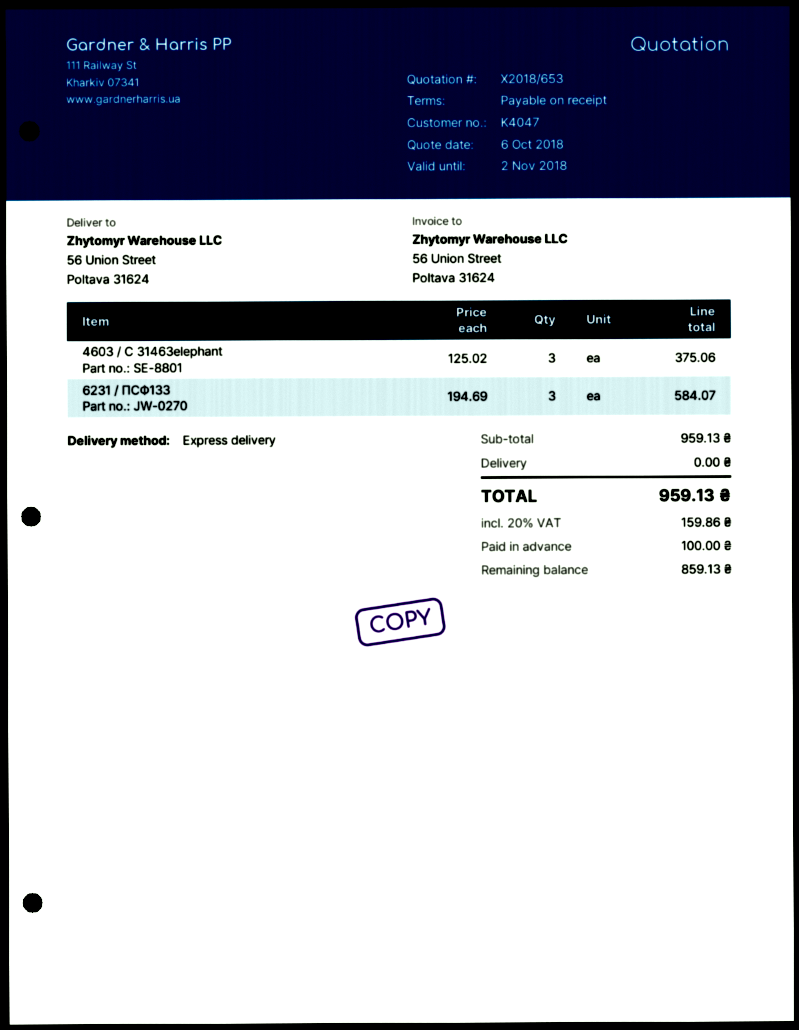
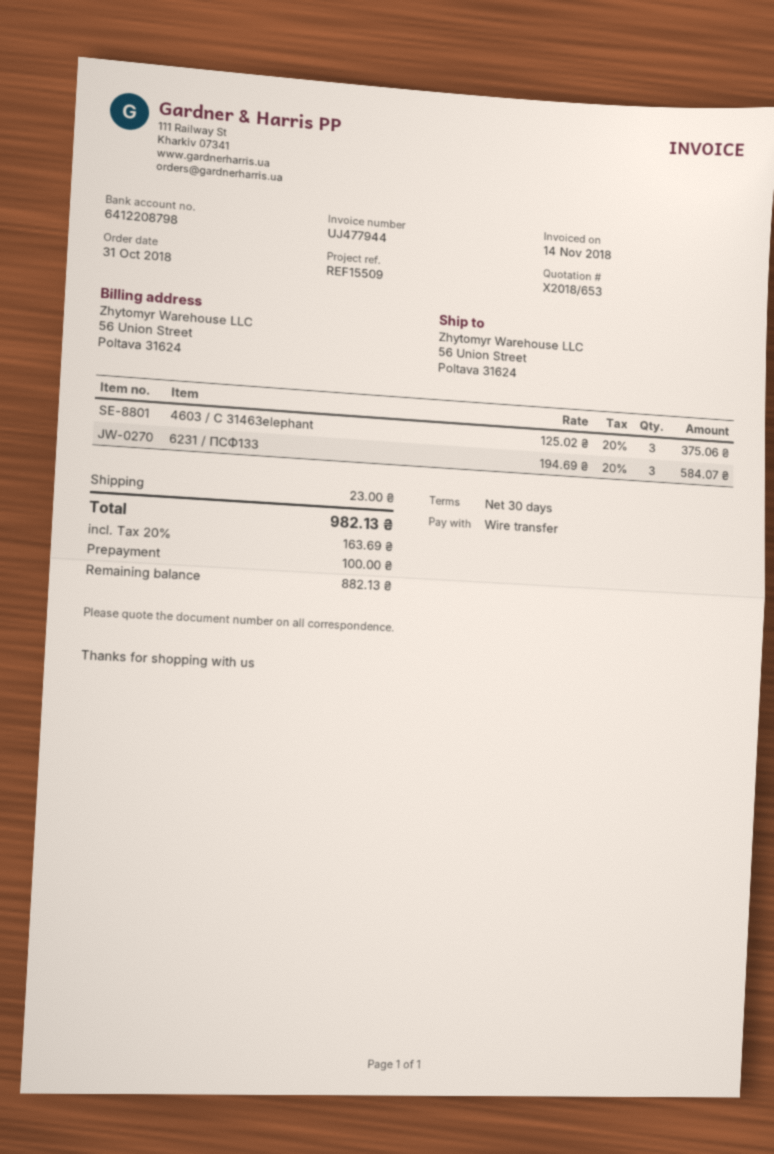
payment terms: on receipt -> 30 days
shipping: 0.00 -> 23.00
tax: 20% = 159.86 -> 20% = 163.69
total: 959.13 -> 982.13
balance: 859.13 -> 882.13

